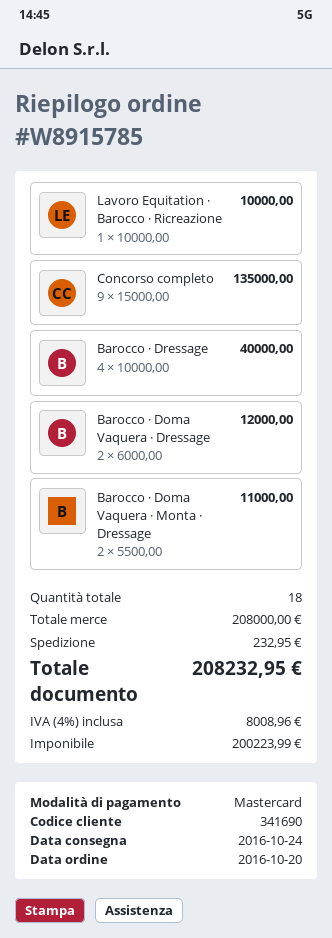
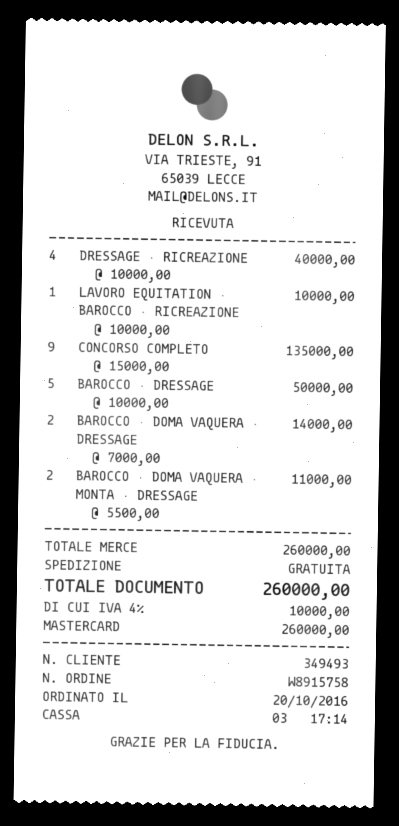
order number: W8915785 -> W8915758
customer number: 341690 -> 349493
Barocco · Dressage: 4 x 10000.00 = 40000.00 -> 5 x 10000.00 = 50000.00
Barocco · Doma Vaquera · Dressage: 2 x 6000.00 = 12000.00 -> 2 x 7000.00 = 14000.00
DRESSAGE · RICREAZIONE: none -> 4 x 10000.00 = 40000.00
subtotal: 208000.00 -> 260000.00
shipping: 232.95 -> 0.00
tax: 4% = 8008.96 -> 4% = 10000.00
total: 208232.95 -> 260000.00

